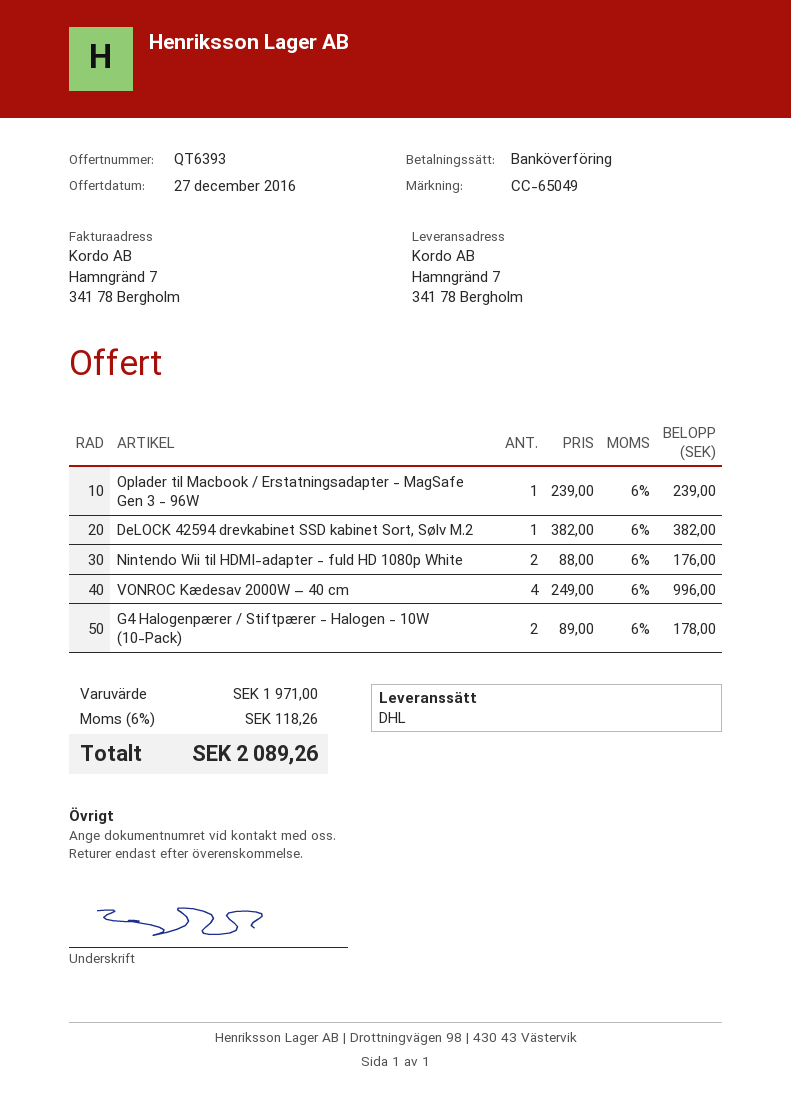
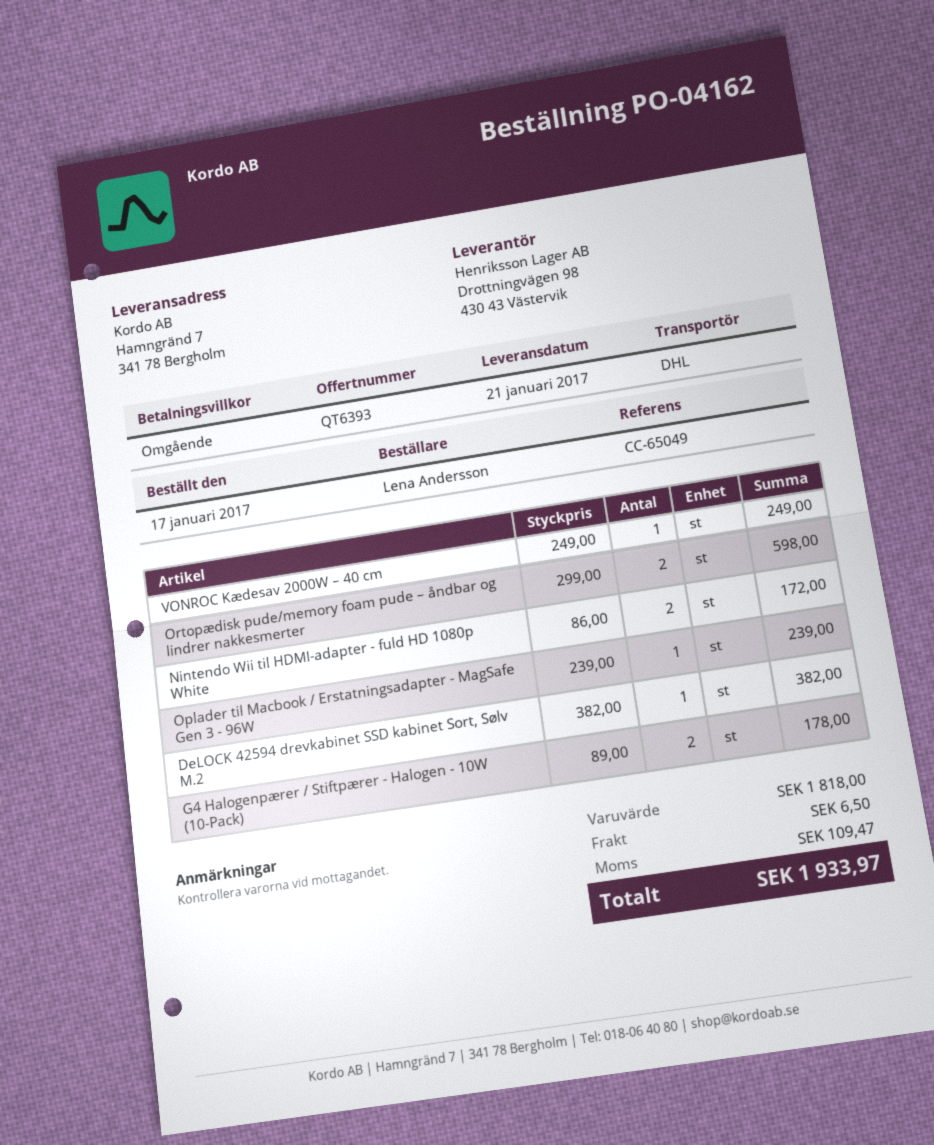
Nintendo Wii til HDMI-adapter - fuld HD 1080p White: 2 x 88.00 = 176.00 -> 2 x 86.00 = 172.00
VONROC Kædesav 2000W – 40 cm: 4 x 249.00 = 996.00 -> 1 x 249.00 = 249.00
Ortopædisk pude/memory foam pude – åndbar og lindrer nakkesmerter: none -> 2 x 299.00 = 598.00
subtotal: 1971.00 -> 1818.00
shipping: none -> 6.50
tax: 118.26 -> 109.47
total: 2089.26 -> 1933.97

